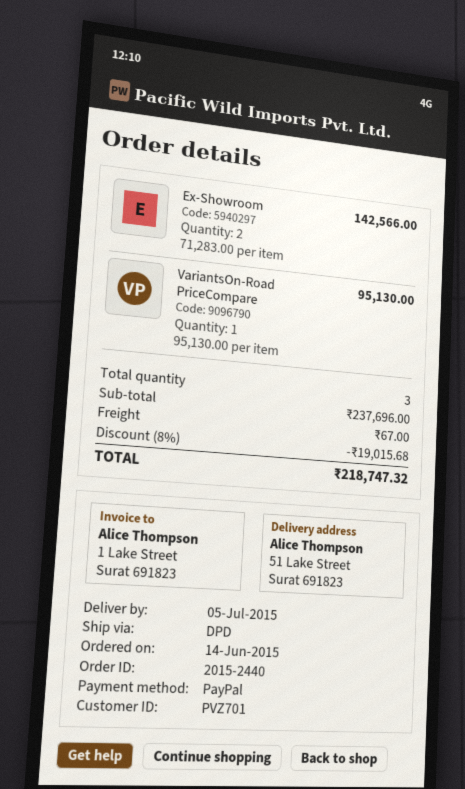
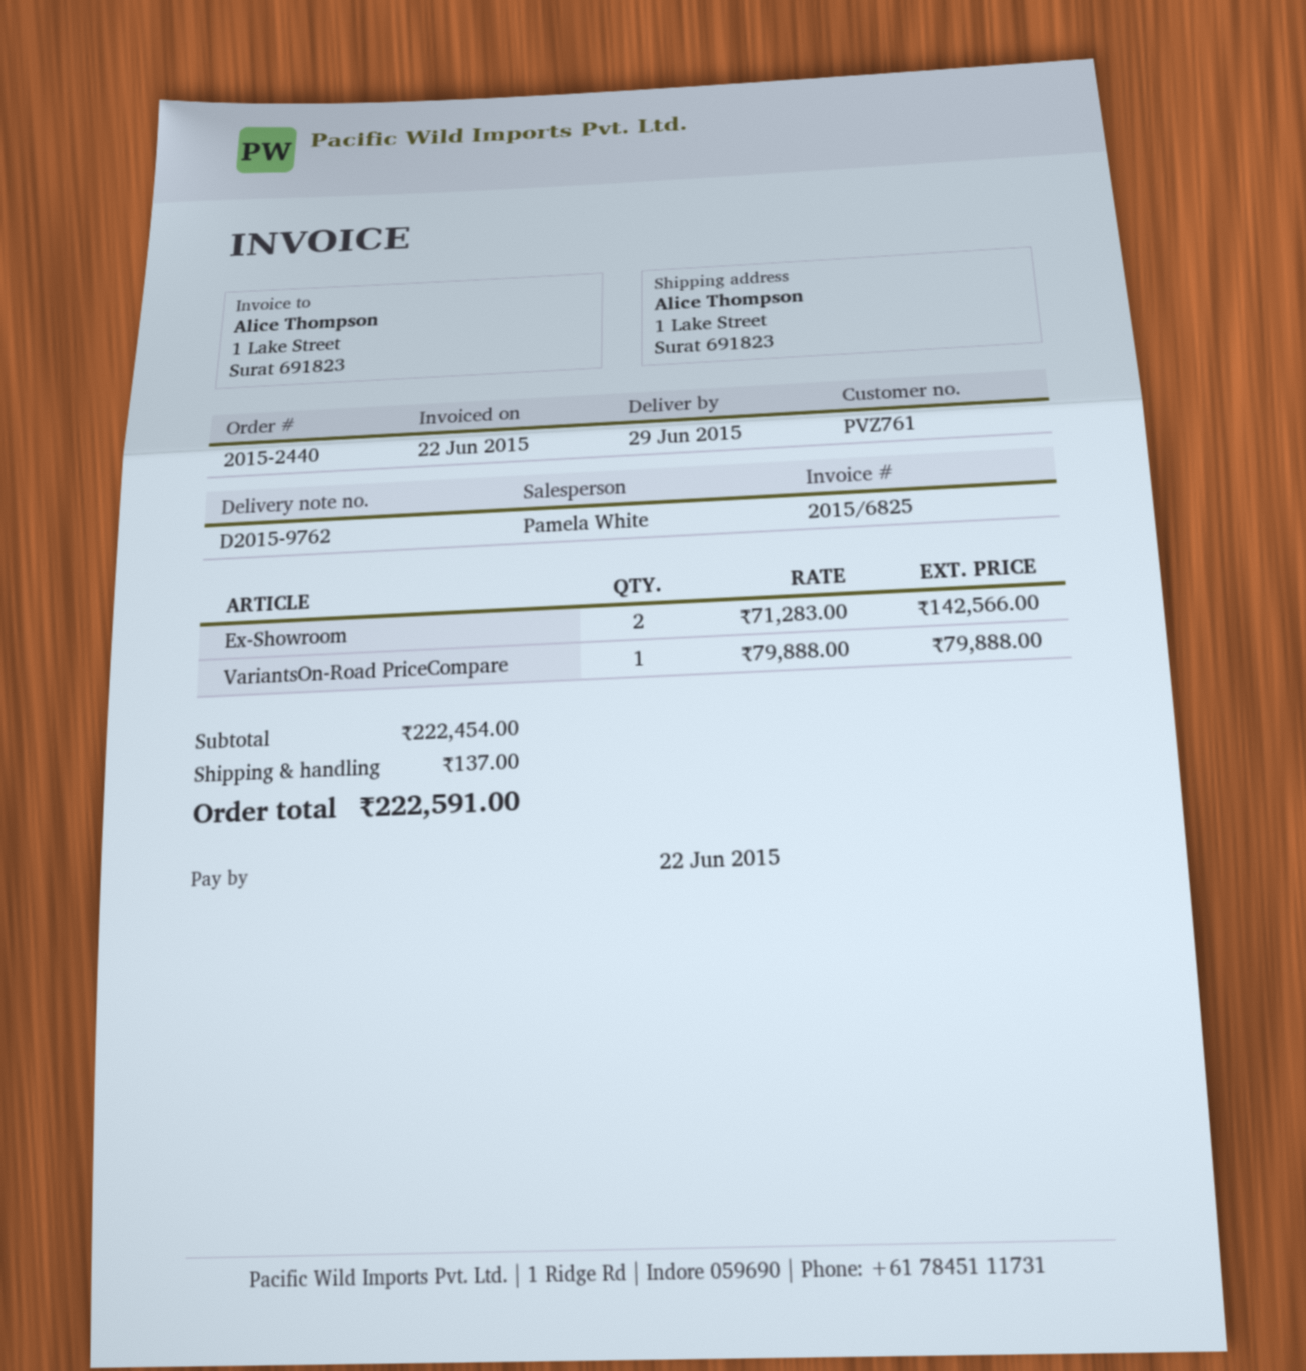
delivery date: 2015-07-05 -> 2015-06-29
customer number: PVZ701 -> PVZ761
ship to: 51 Lake Street, Surat 691823 -> 1 Lake Street, Surat 691823
VariantsOn-Road PriceCompare: 1 x 95130.00 = 95130.00 -> 1 x 79888.00 = 79888.00
subtotal: 237696.00 -> 222454.00
discount: 8% = 19015.68 -> none
shipping: 67.00 -> 137.00
total: 218747.32 -> 222591.00

